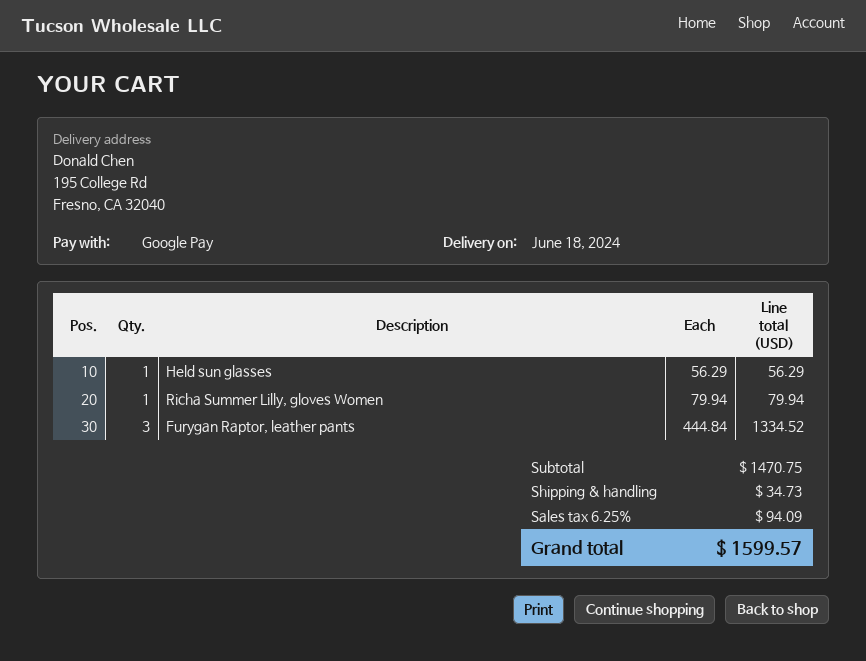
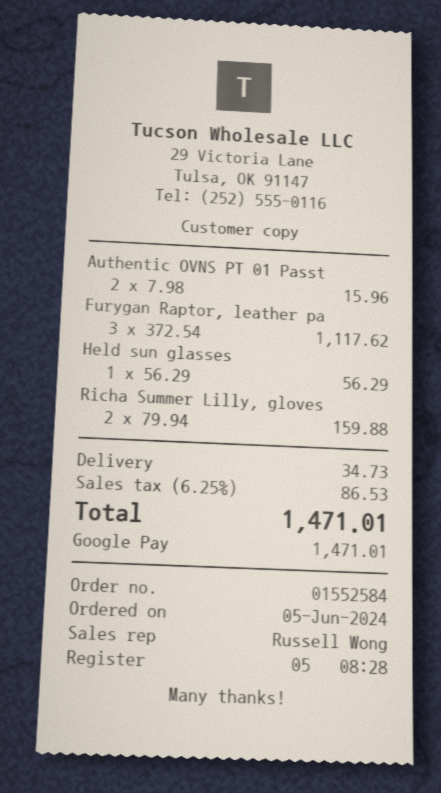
Richa Summer Lilly, gloves Women: 1 x 79.94 = 79.94 -> 2 x 79.94 = 159.88
Furygan Raptor, leather pants: 3 x 444.84 = 1334.52 -> 3 x 372.54 = 1117.62
Authentic OVNS PT 01 Passt: none -> 2 x 7.98 = 15.96
tax: 6.25% = 94.09 -> 6.25% = 86.53
total: 1599.57 -> 1471.01

